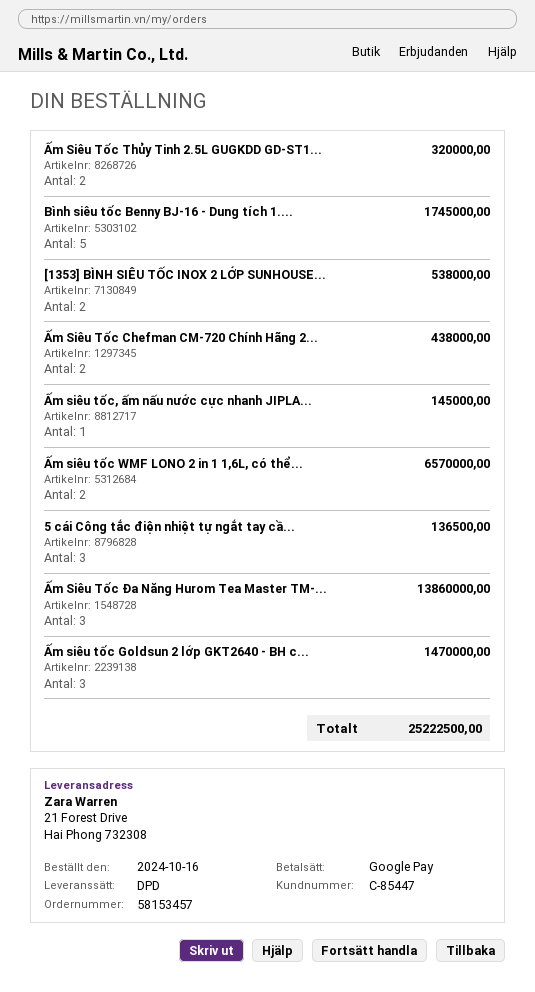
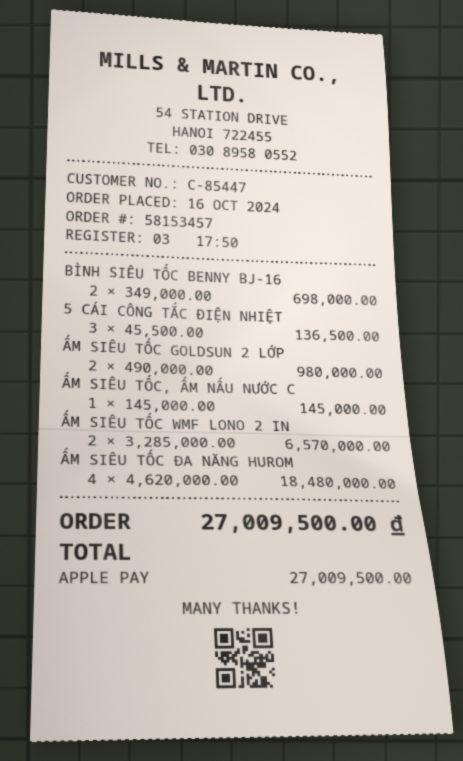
payment method: Google Pay -> Apple Pay
Ấm Siêu Tốc Thủy Tinh 2.5L GUGKDD GD-ST1...: 2 for 320000.00 -> none
Bình siêu tốc Benny BJ-16 - Dung tích 1....: 5 for 1745000.00 -> 2 for 698000.00
[1353] BÌNH SIÊU TỐC INOX 2 LỚP SUNHOUSE...: 2 for 538000.00 -> none
Ấm Siêu Tốc Chefman CM-720 Chính Hãng 2...: 2 for 438000.00 -> none
Ấm Siêu Tốc Đa Năng Hurom Tea Master TM-...: 3 for 13860000.00 -> 4 for 18480000.00
Ấm siêu tốc Goldsun 2 lớp GKT2640 - BH c...: 3 for 1470000.00 -> 2 for 980000.00
total: 25222500.00 -> 27009500.00

